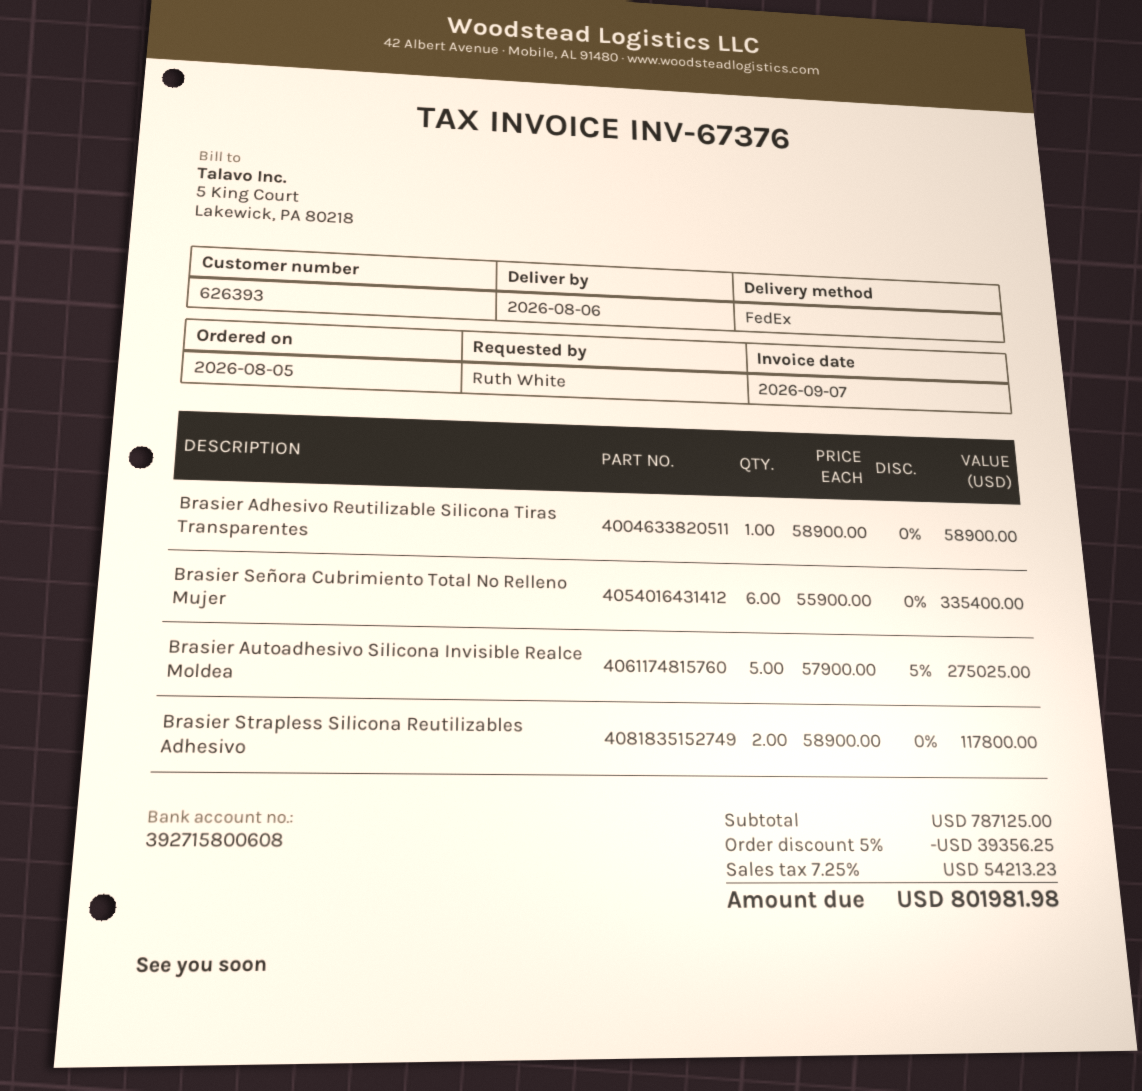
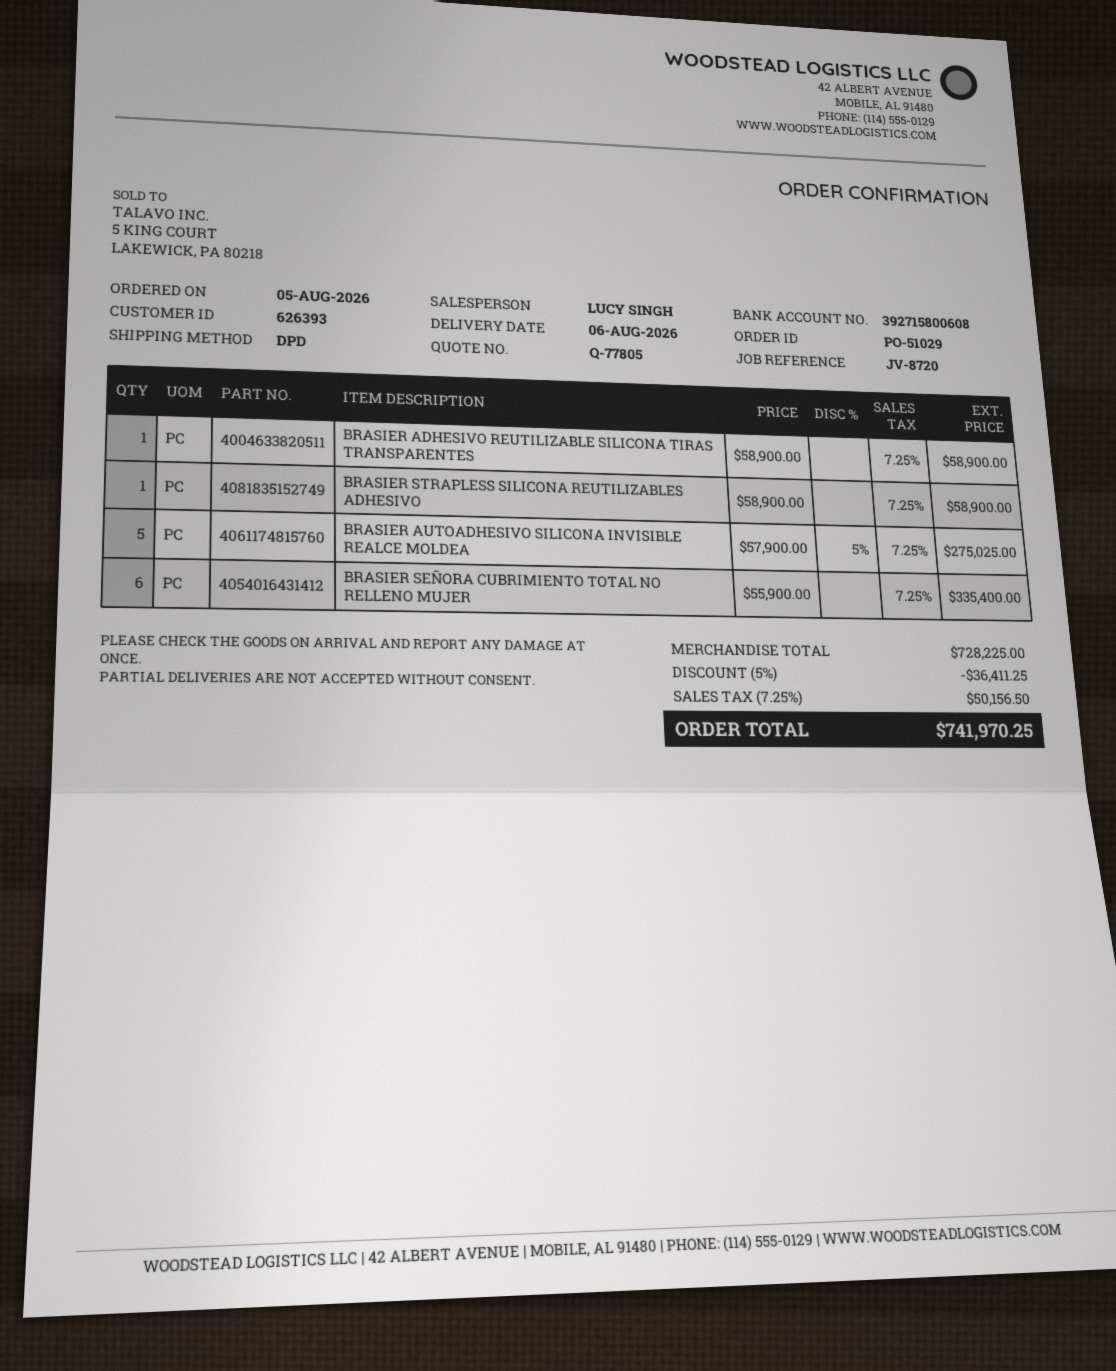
shipping method: FedEx -> DPD
Brasier Strapless Silicona Reutilizables Adhesivo: 2 x 58900.00 = 117800.00 -> 1 x 58900.00 = 58900.00
subtotal: 787125.00 -> 728225.00
discount: 5% = 39356.25 -> 5% = 36411.25
tax: 7.25% = 54213.23 -> 7.25% = 50156.50
total: 801981.98 -> 741970.25

